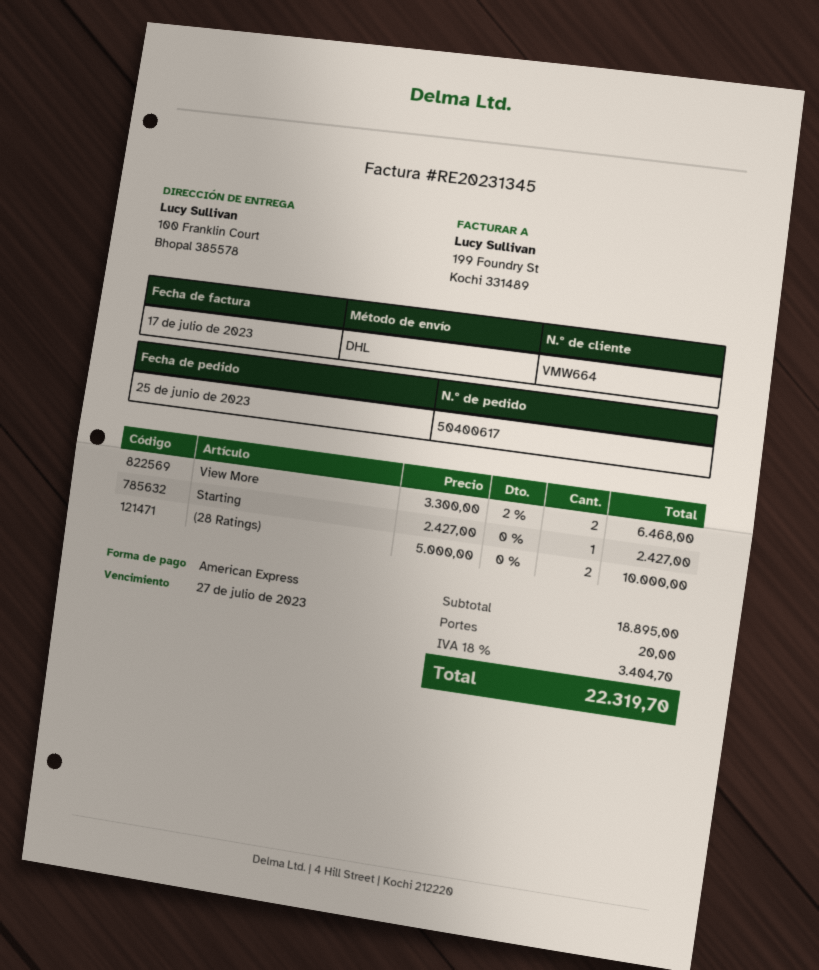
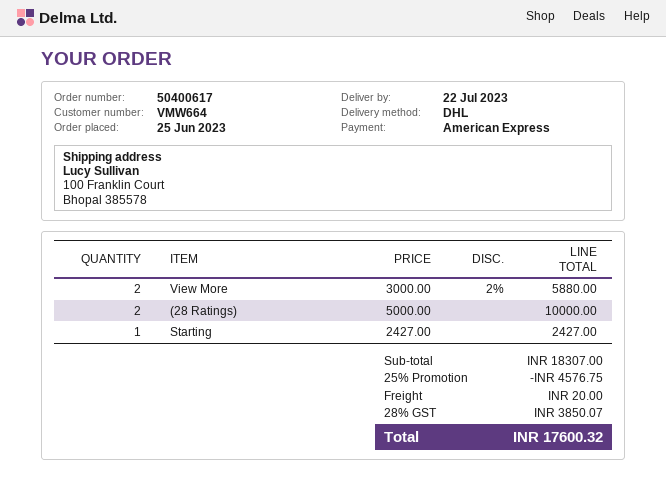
View More: 2 x 3300.00 - 2% = 6468.00 -> 2 x 3000.00 - 2% = 5880.00
subtotal: 18895.00 -> 18307.00
discount: none -> 25% = 4576.75
tax: 18% = 3404.70 -> 28% = 3850.07
total: 22319.70 -> 17600.32

